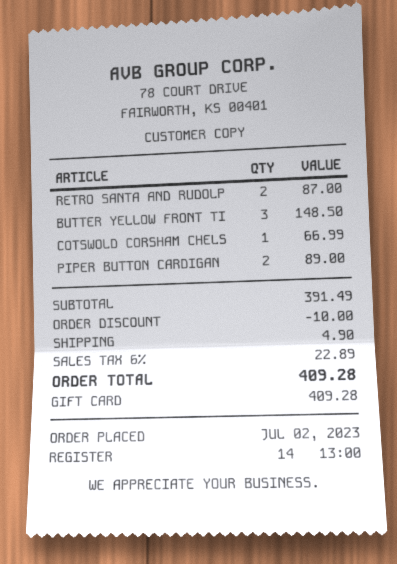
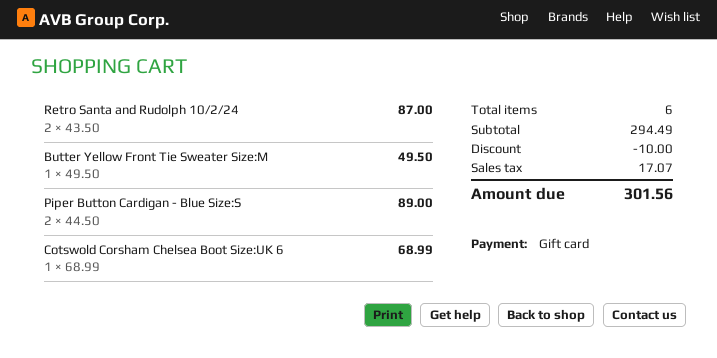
BUTTER YELLOW FRONT TI: 3 for 148.50 -> 1 for 49.50
COTSWOLD CORSHAM CHELS: 1 for 66.99 -> 1 for 68.99
subtotal: 391.49 -> 294.49
shipping: 4.90 -> none
tax: 22.89 -> 17.07
total: 409.28 -> 301.56

